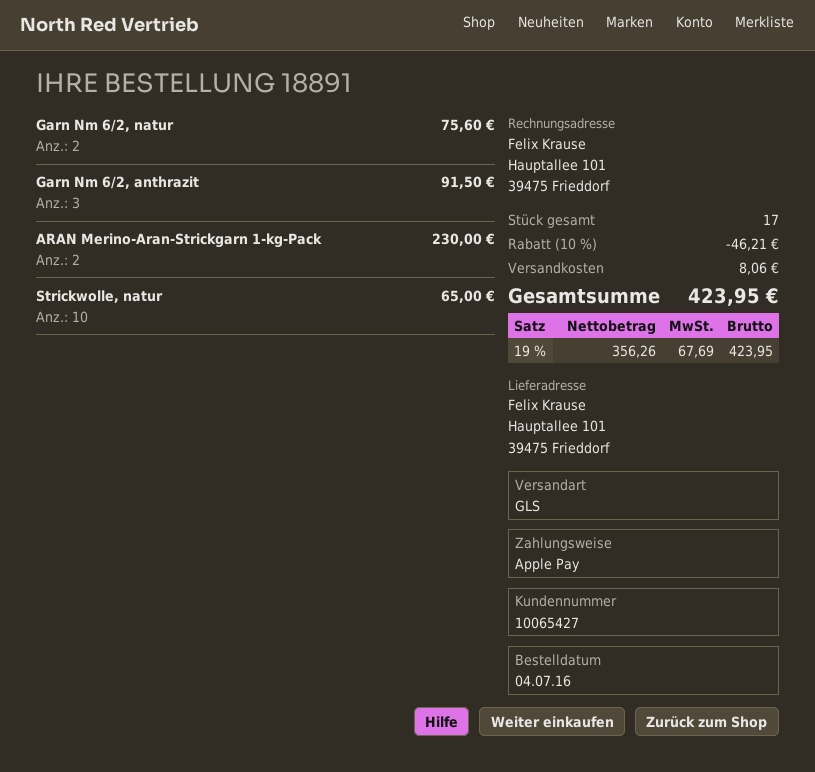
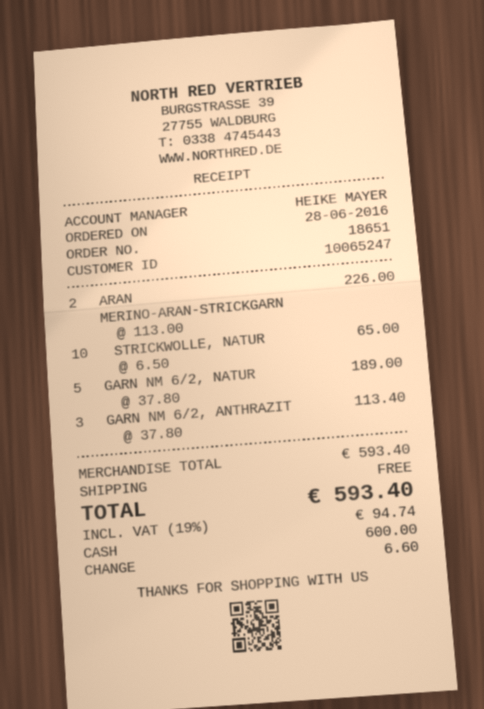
order number: 18891 -> 18651
order date: 2016-07-04 -> 2016-06-28
customer number: 10065427 -> 10065247
payment method: Apple Pay -> cash
Garn Nm 6/2, natur: 2 for 75.60 -> 5 for 189.00
Garn Nm 6/2, anthrazit: 3 for 91.50 -> 3 for 113.40
ARAN Merino-Aran-Strickgarn 1-kg-Pack: 2 for 230.00 -> 2 for 226.00
discount: 10% = 46.21 -> none
shipping: 8.06 -> 0.00
tax: 19% = 67.69 -> 19% = 94.74
total: 423.95 -> 593.40

